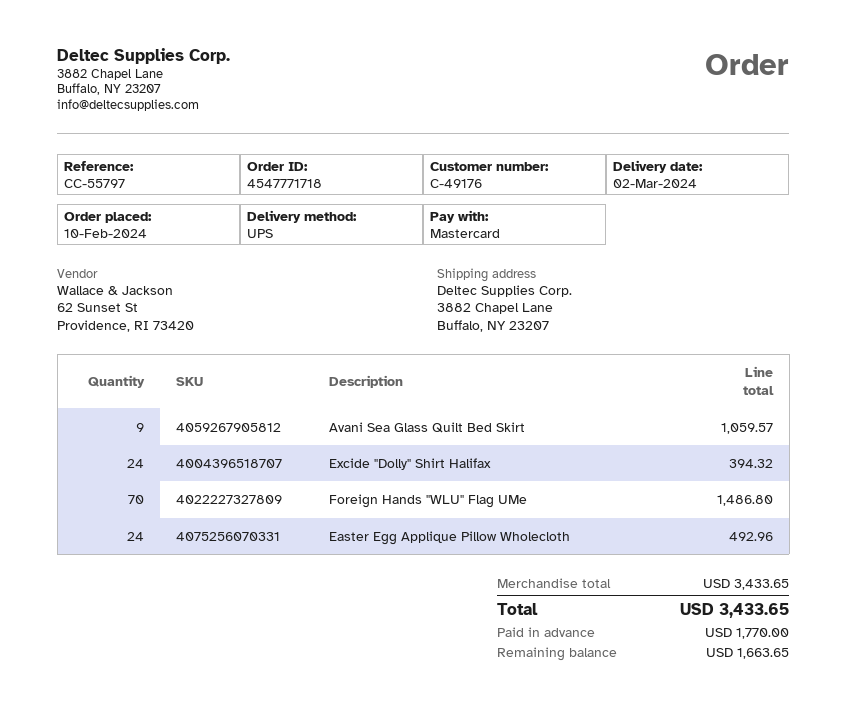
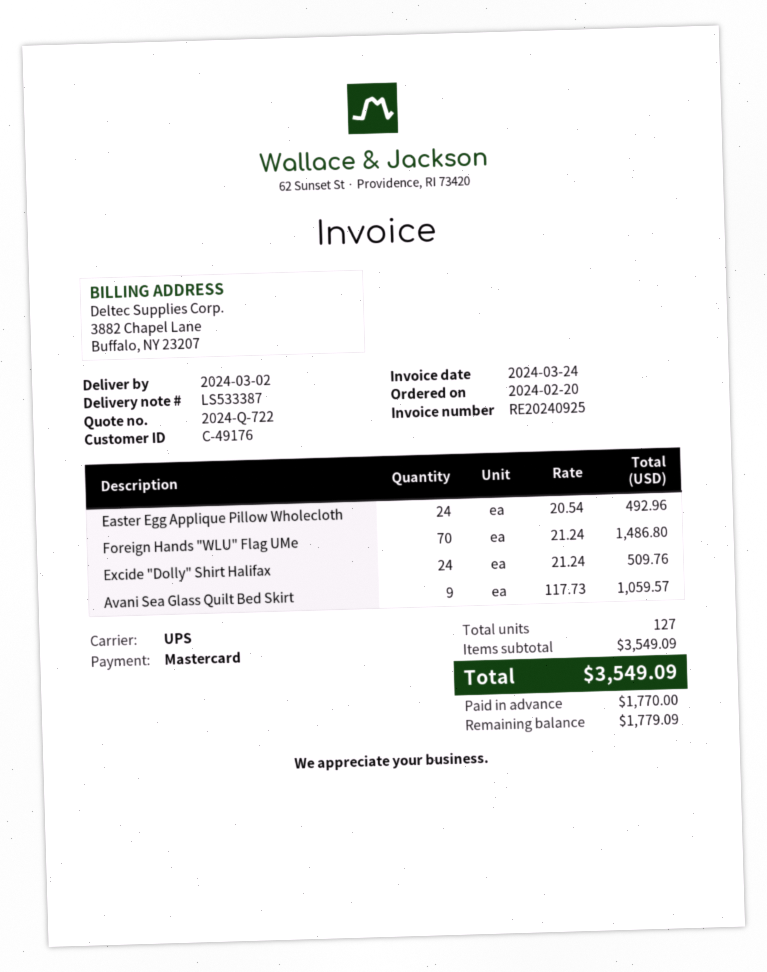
order date: 2024-02-10 -> 2024-02-20
Excide "Dolly" Shirt Halifax: 24 for 394.32 -> 24 for 509.76
subtotal: 3433.65 -> 3549.09
total: 3433.65 -> 3549.09
balance: 1663.65 -> 1779.09

